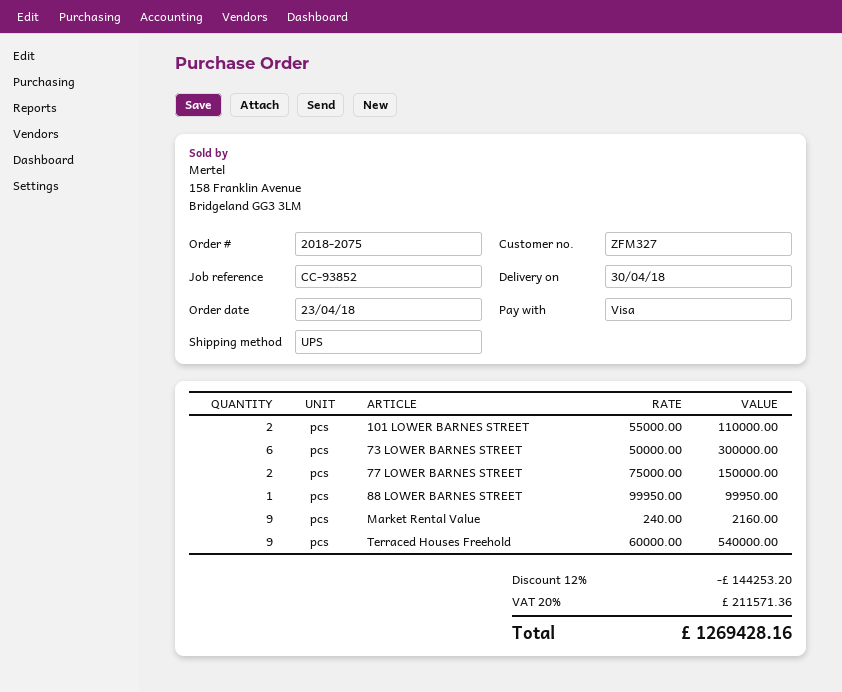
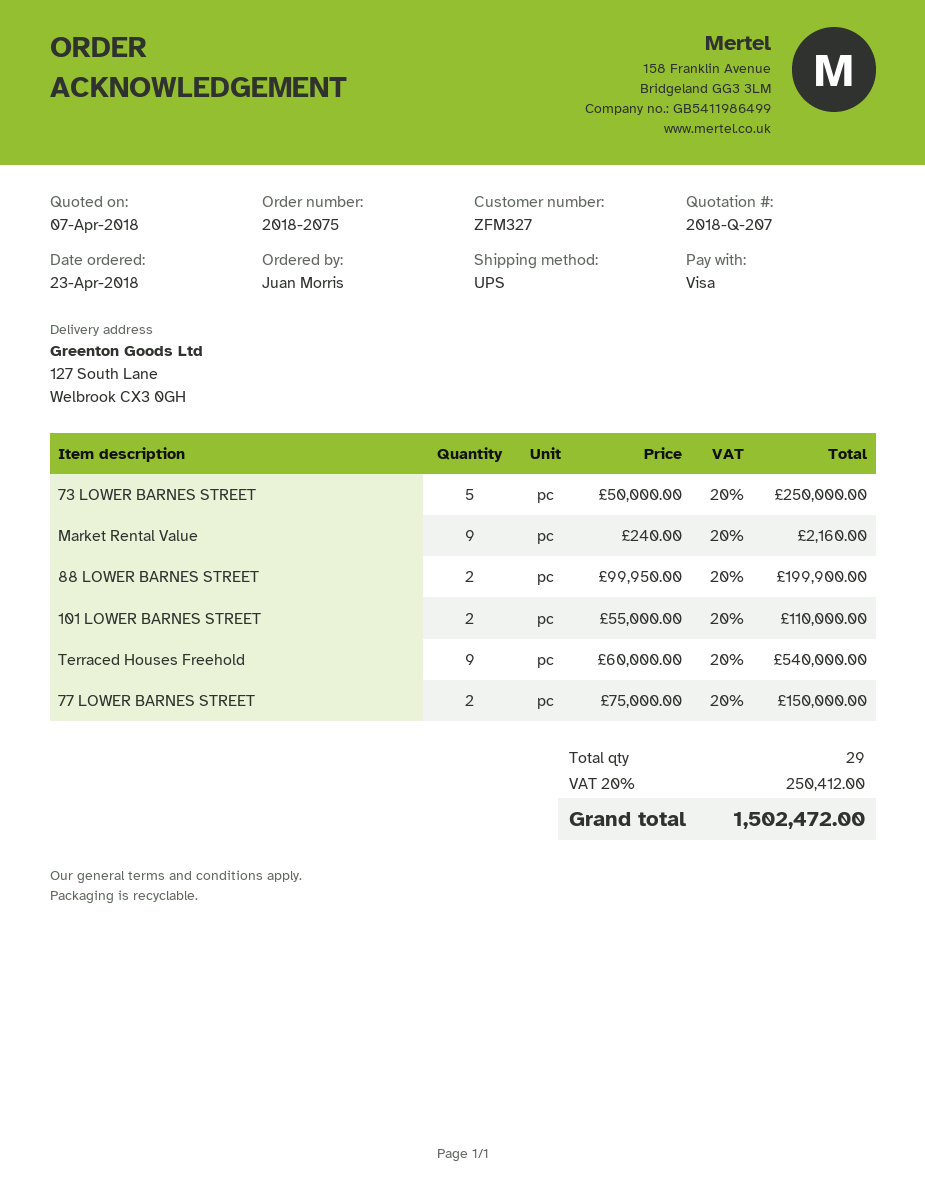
73 LOWER BARNES STREET: 6 x 50000.00 = 300000.00 -> 5 x 50000.00 = 250000.00
88 LOWER BARNES STREET: 1 x 99950.00 = 99950.00 -> 2 x 99950.00 = 199900.00
discount: 12% = 144253.20 -> none
tax: 20% = 211571.36 -> 20% = 250412.00
total: 1269428.16 -> 1502472.00

